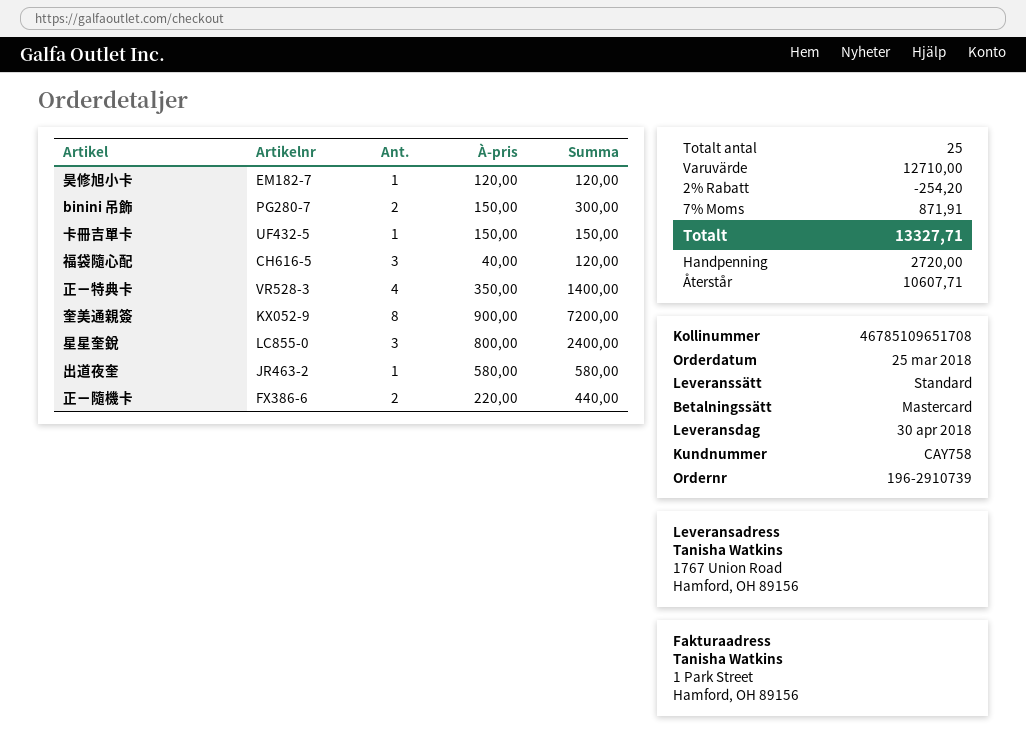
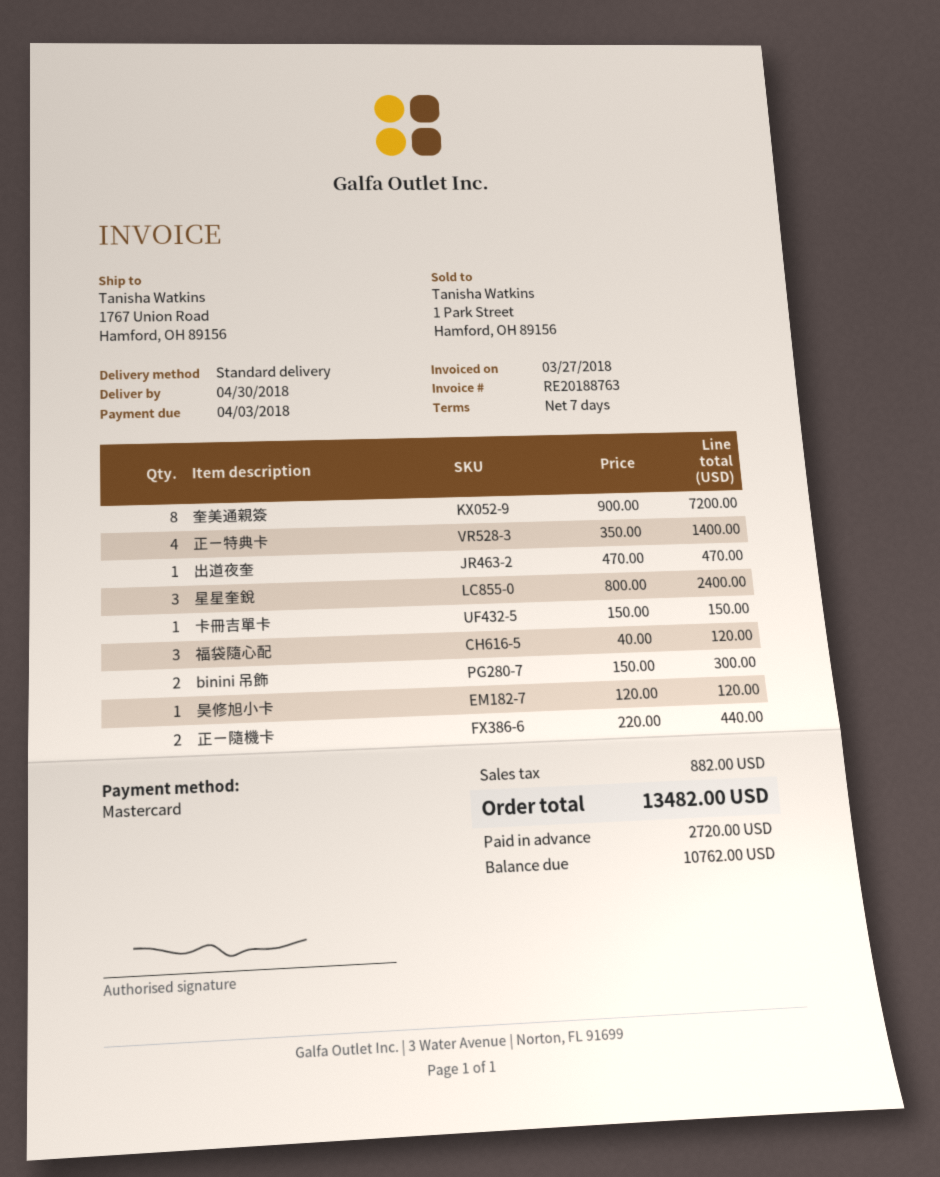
出道夜奎: 1 x 580.00 = 580.00 -> 1 x 470.00 = 470.00
discount: 2% = 254.20 -> none
tax: 871.91 -> 882.00
total: 13327.71 -> 13482.00
balance: 10607.71 -> 10762.00

